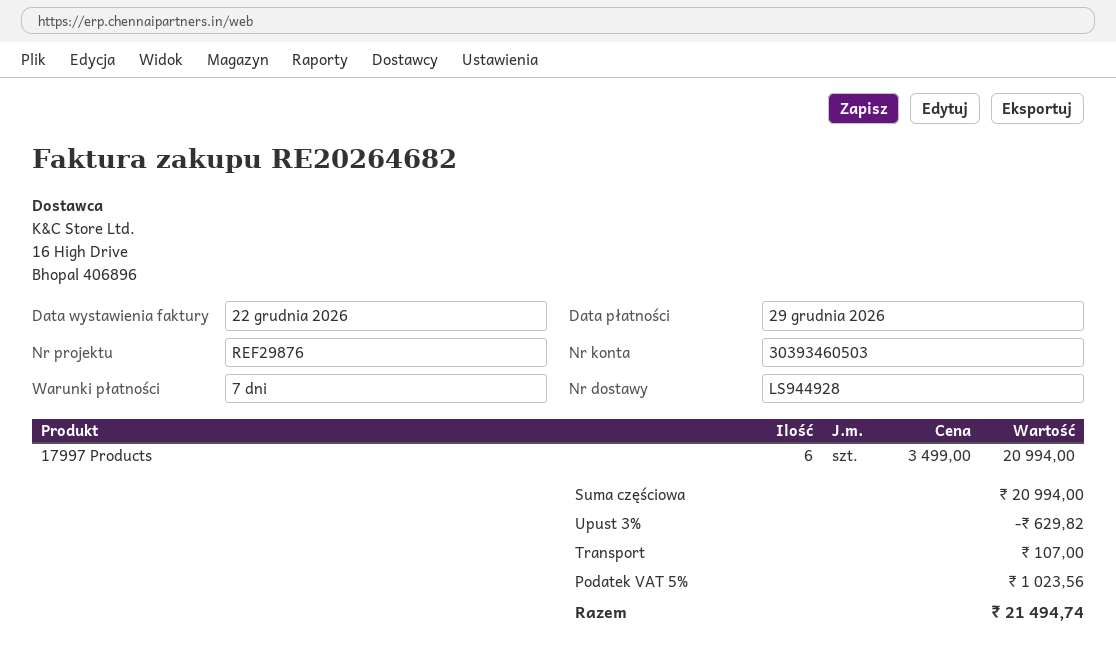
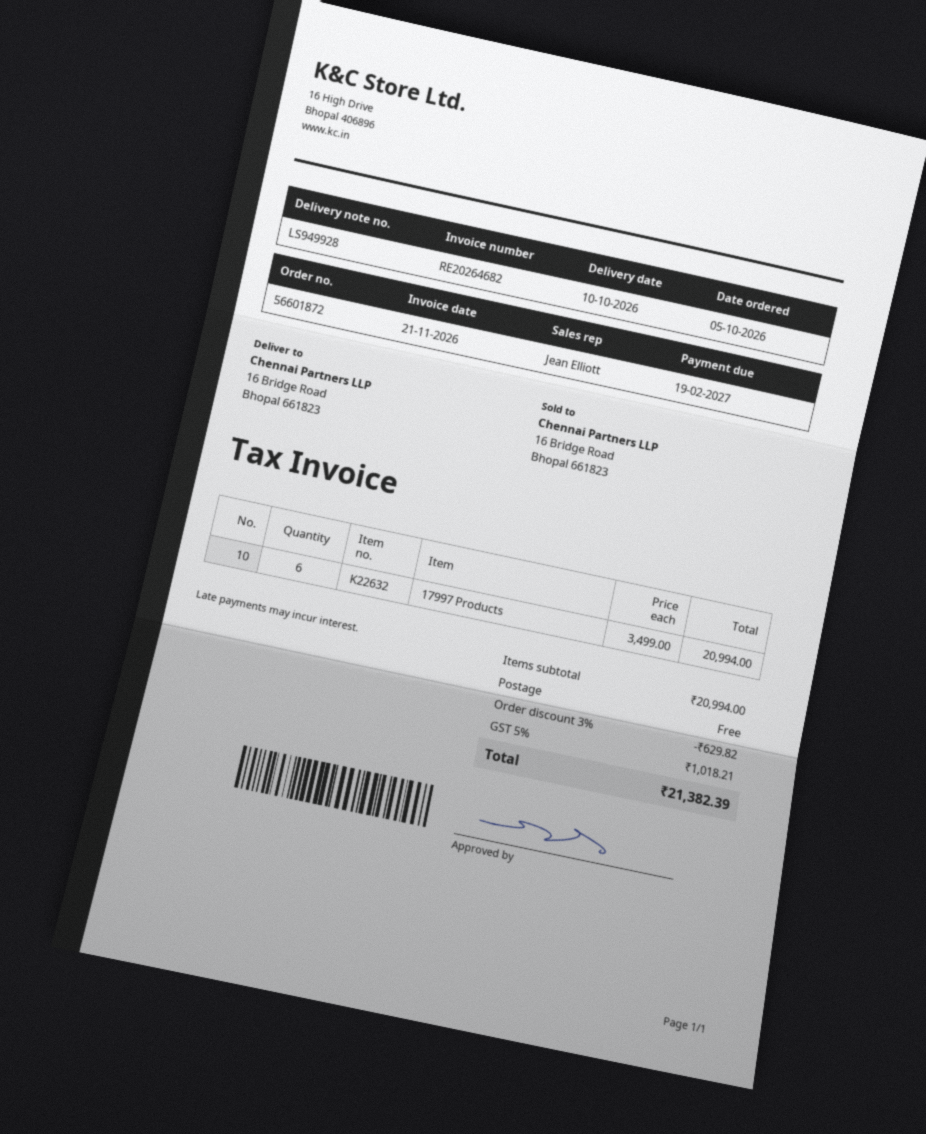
delivery note number: LS944928 -> LS949928
invoice date: 2026-12-22 -> 2026-11-21
due date: 2026-12-29 -> 2027-02-19
shipping: 107.00 -> 0.00
tax: 5% = 1023.56 -> 5% = 1018.21
total: 21494.74 -> 21382.39

